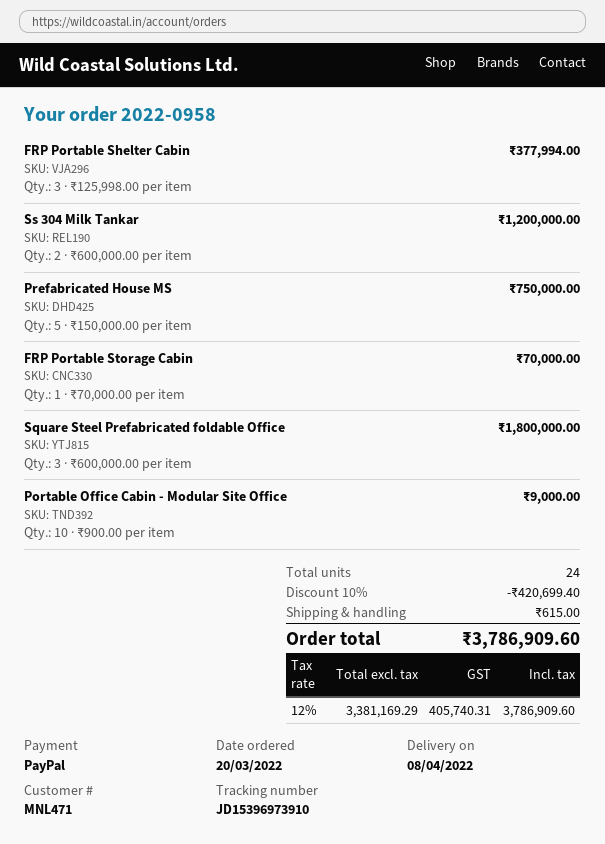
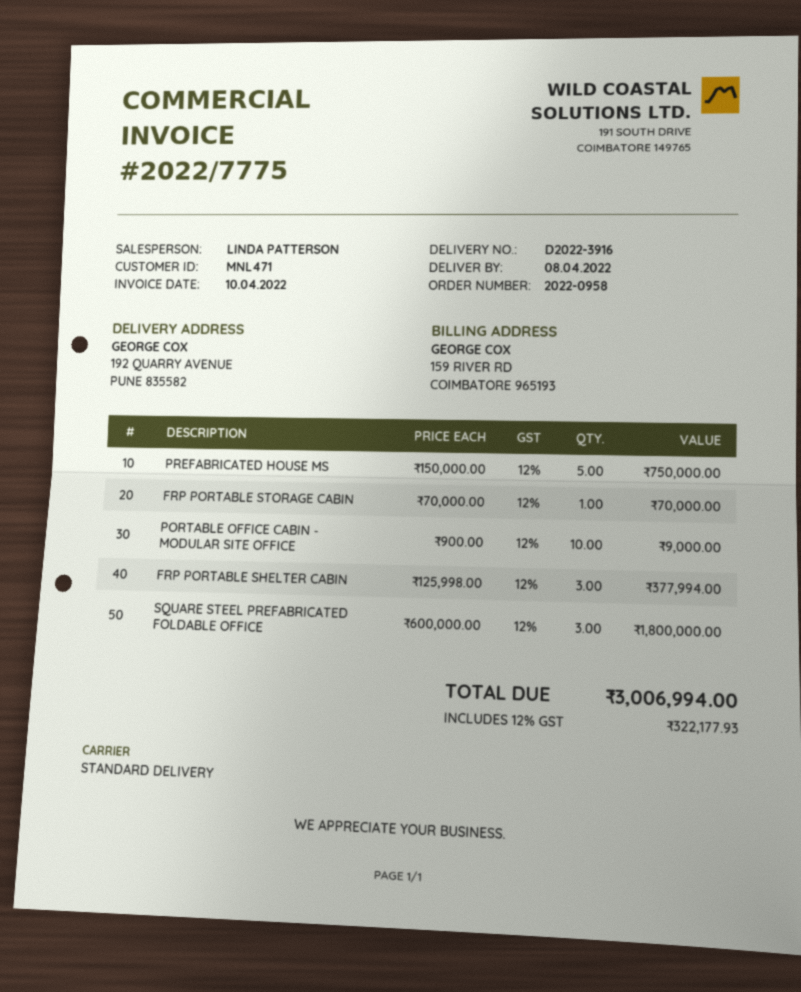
Ss 304 Milk Tankar: 2 x 600000.00 = 1200000.00 -> none
discount: 10% = 420699.40 -> none
shipping: 615.00 -> none
tax: 12% = 405740.31 -> 12% = 322177.93
total: 3786909.60 -> 3006994.00

